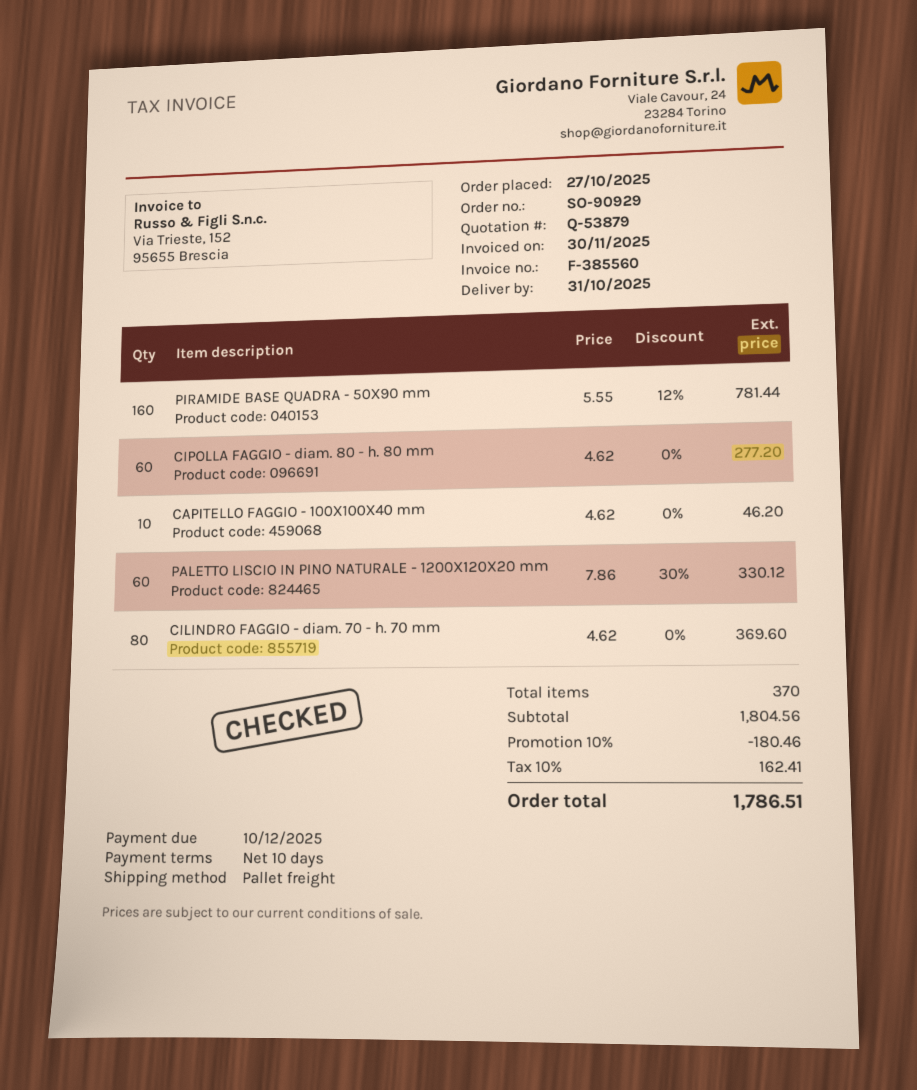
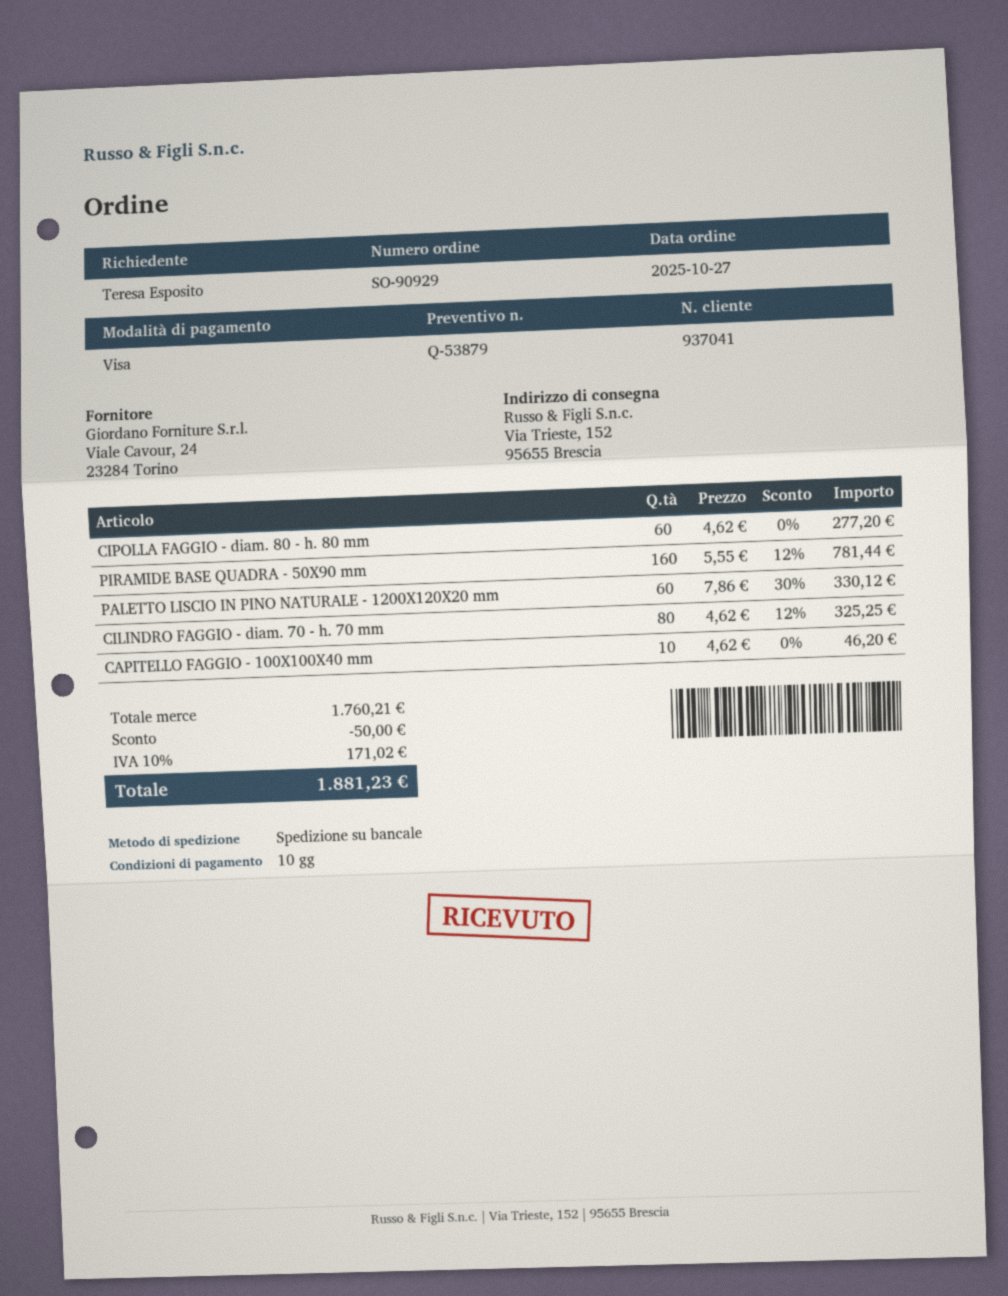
CILINDRO FAGGIO - diam. 70 - h. 70 mm: 80 x 4.62 = 369.60 -> 80 x 4.62 - 12% = 325.25
subtotal: 1804.56 -> 1760.21
discount: 180.46 -> 50.00
tax: 10% = 162.41 -> 10% = 171.02
total: 1786.51 -> 1881.23

